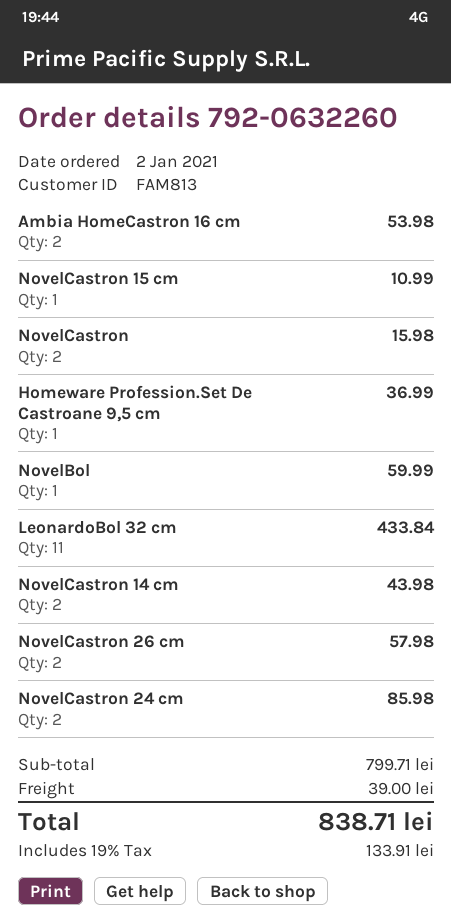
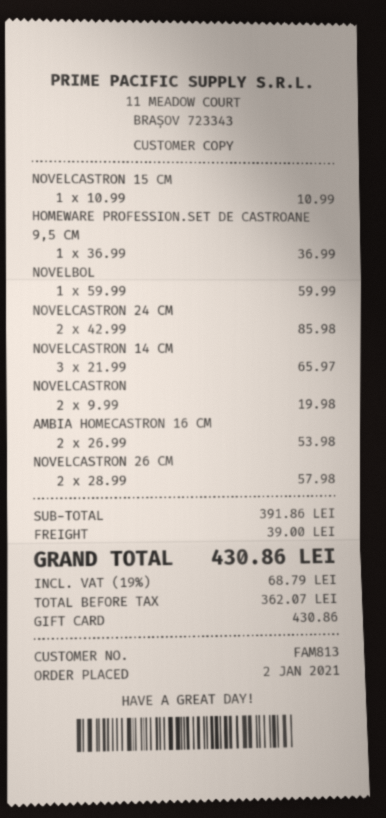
NovelCastron: 2 for 15.98 -> 2 for 19.98
LeonardoBol 32 cm: 11 for 433.84 -> none
NovelCastron 14 cm: 2 for 43.98 -> 3 for 65.97
subtotal: 799.71 -> 391.86
tax: 19% = 133.91 -> 19% = 68.79
total: 838.71 -> 430.86

